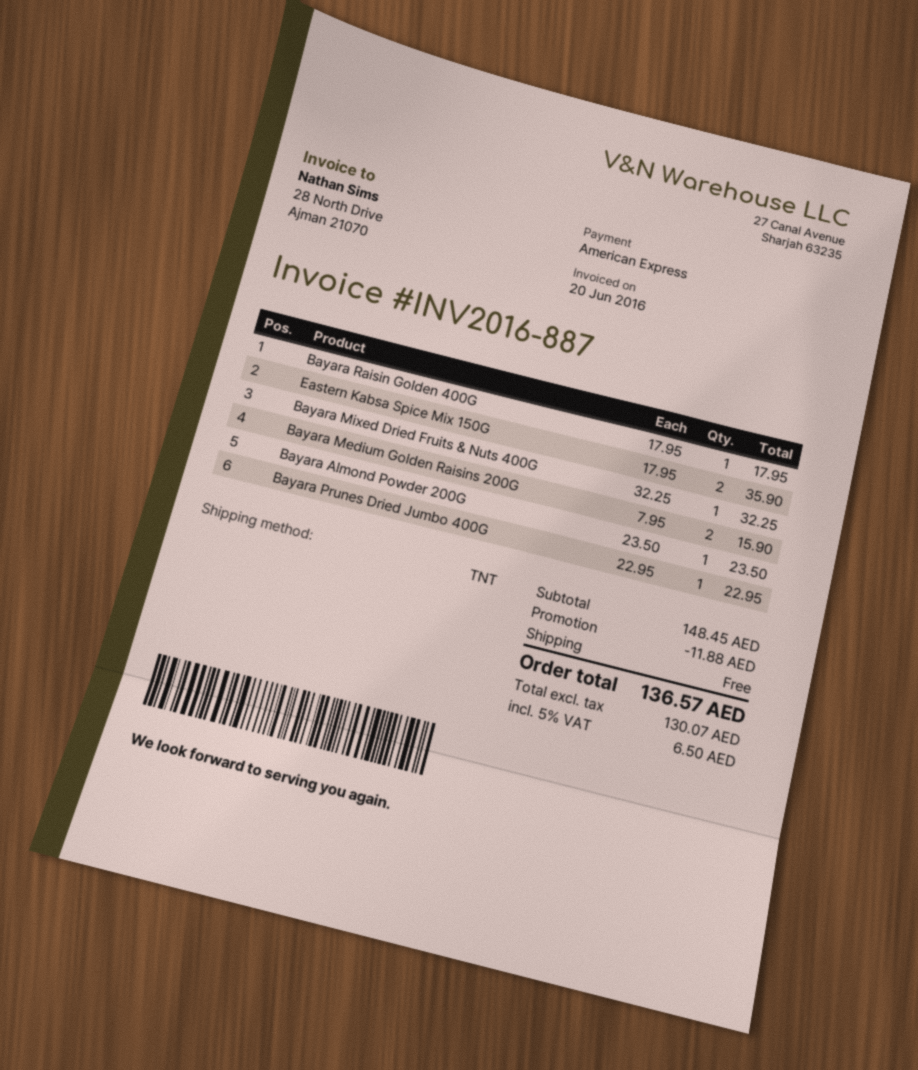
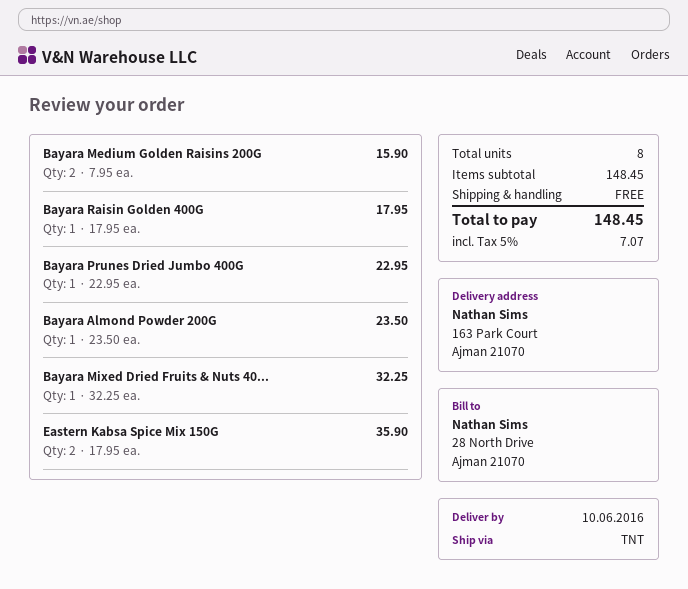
discount: 11.88 -> none
tax: 5% = 6.50 -> 5% = 7.07
total: 136.57 -> 148.45

